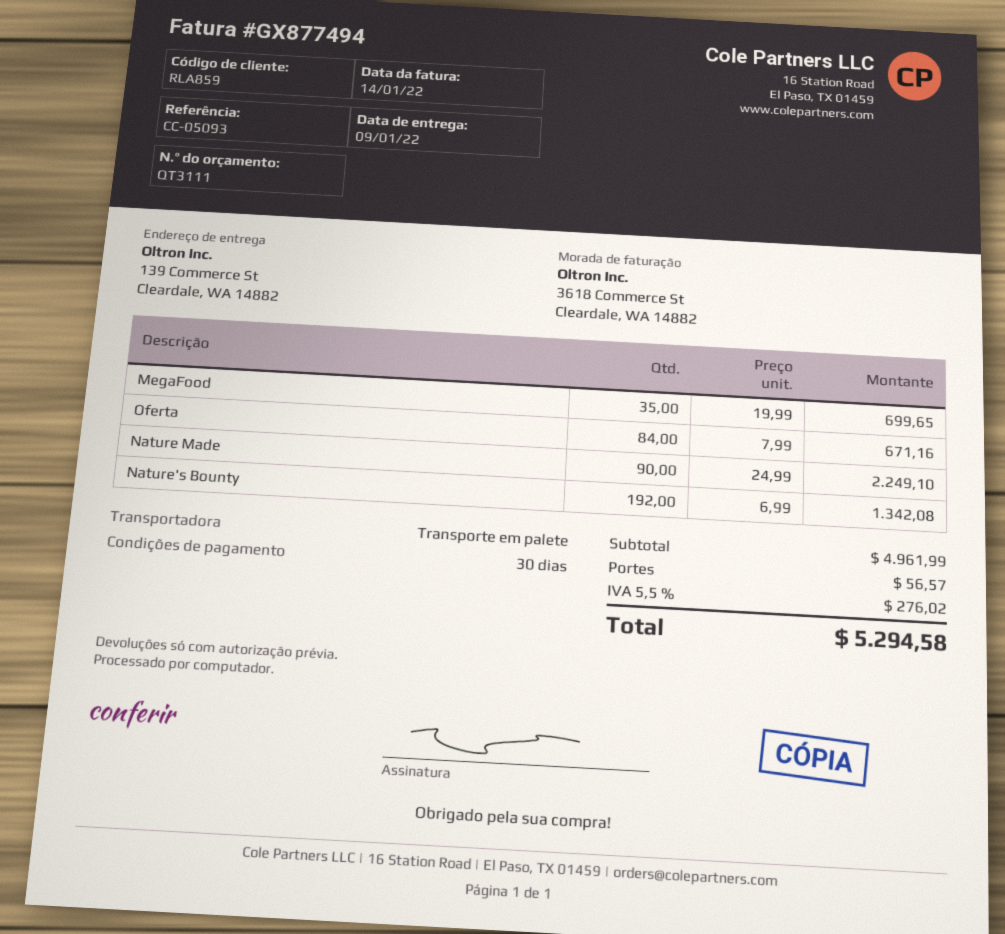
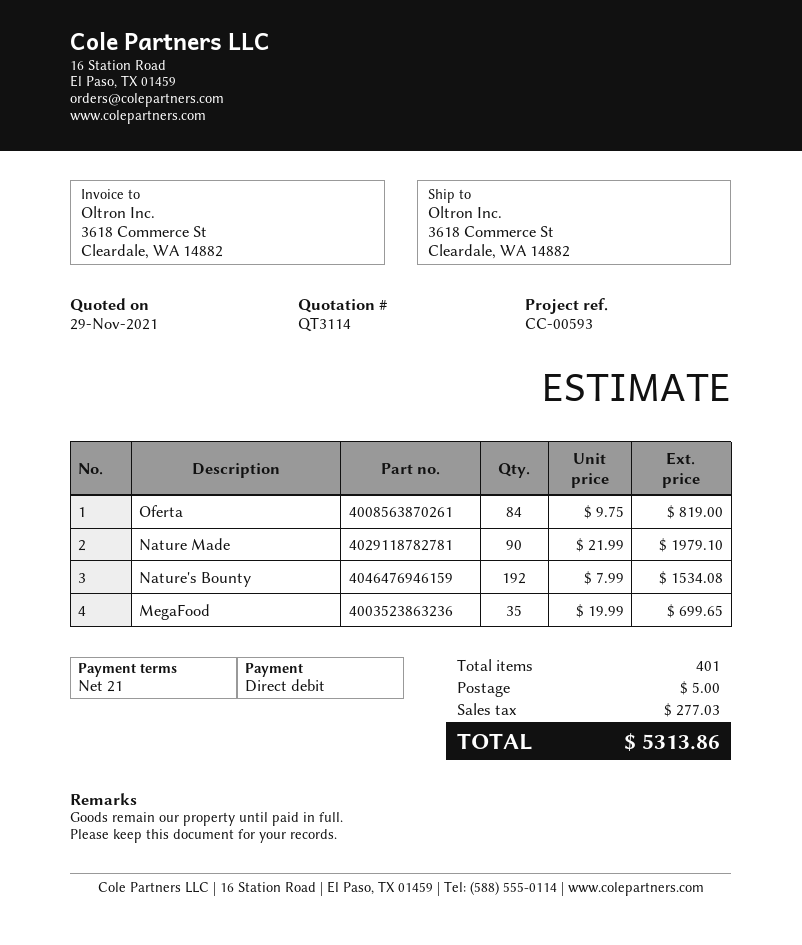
quote number: QT3111 -> QT3114
payment terms: 30 days -> 21 days
reference: CC-05093 -> CC-00593
ship to: 139 Commerce St, Cleardale, WA 14882 -> 3618 Commerce St, Cleardale, WA 14882
Oferta: 84 x 7.99 = 671.16 -> 84 x 9.75 = 819.00
Nature Made: 90 x 24.99 = 2249.10 -> 90 x 21.99 = 1979.10
Nature's Bounty: 192 x 6.99 = 1342.08 -> 192 x 7.99 = 1534.08
shipping: 56.57 -> 5.00
tax: 276.02 -> 277.03
total: 5294.58 -> 5313.86

